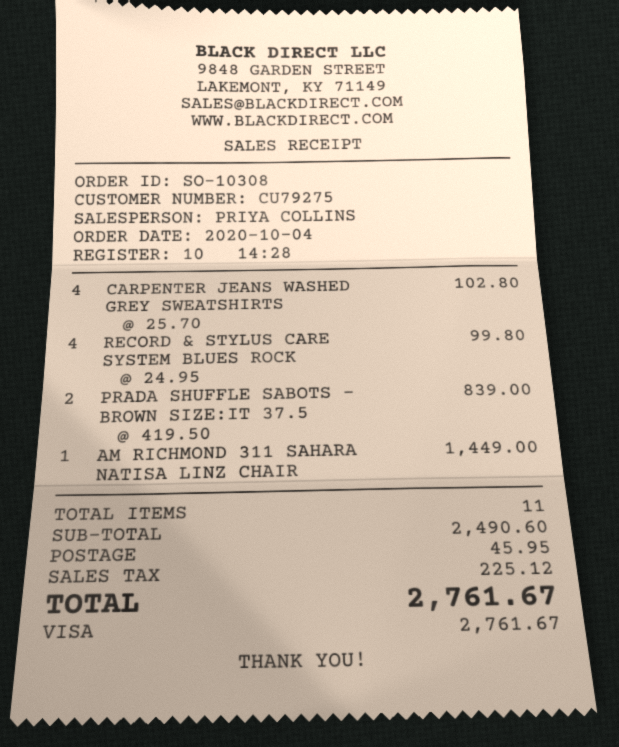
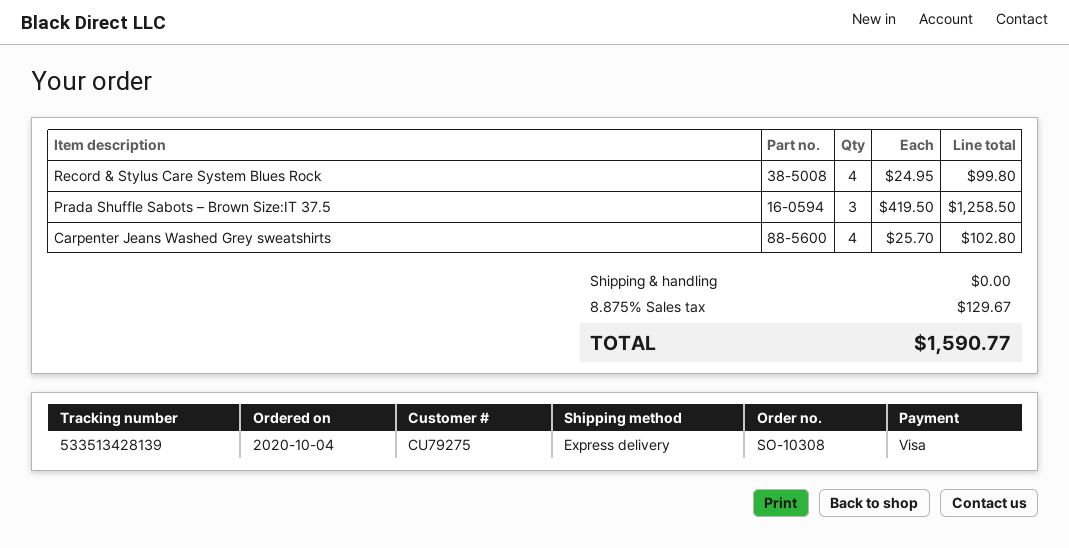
PRADA SHUFFLE SABOTS – BROWN SIZE:IT 37.5: 2 x 419.50 = 839.00 -> 3 x 419.50 = 1258.50
AM RICHMOND 311 SAHARA NATISA LINZ CHAIR: 1 x 1449.00 = 1449.00 -> none
shipping: 45.95 -> 0.00
tax: 225.12 -> 129.67
total: 2761.67 -> 1590.77

